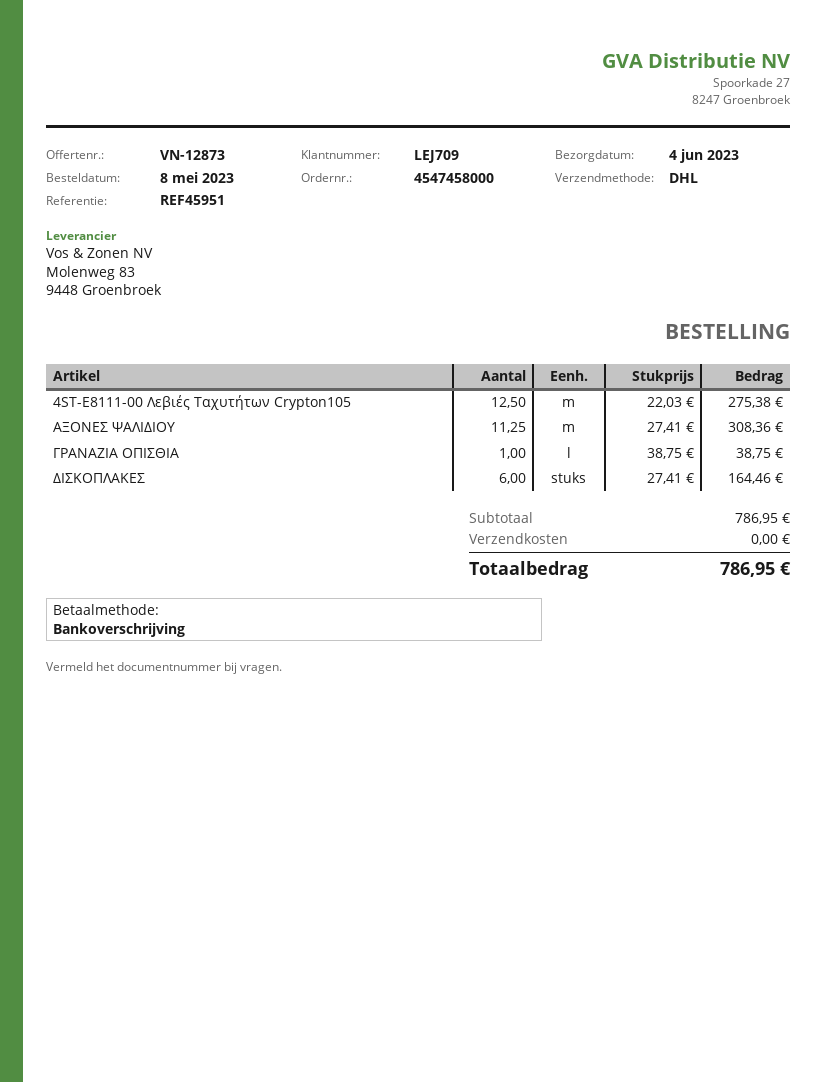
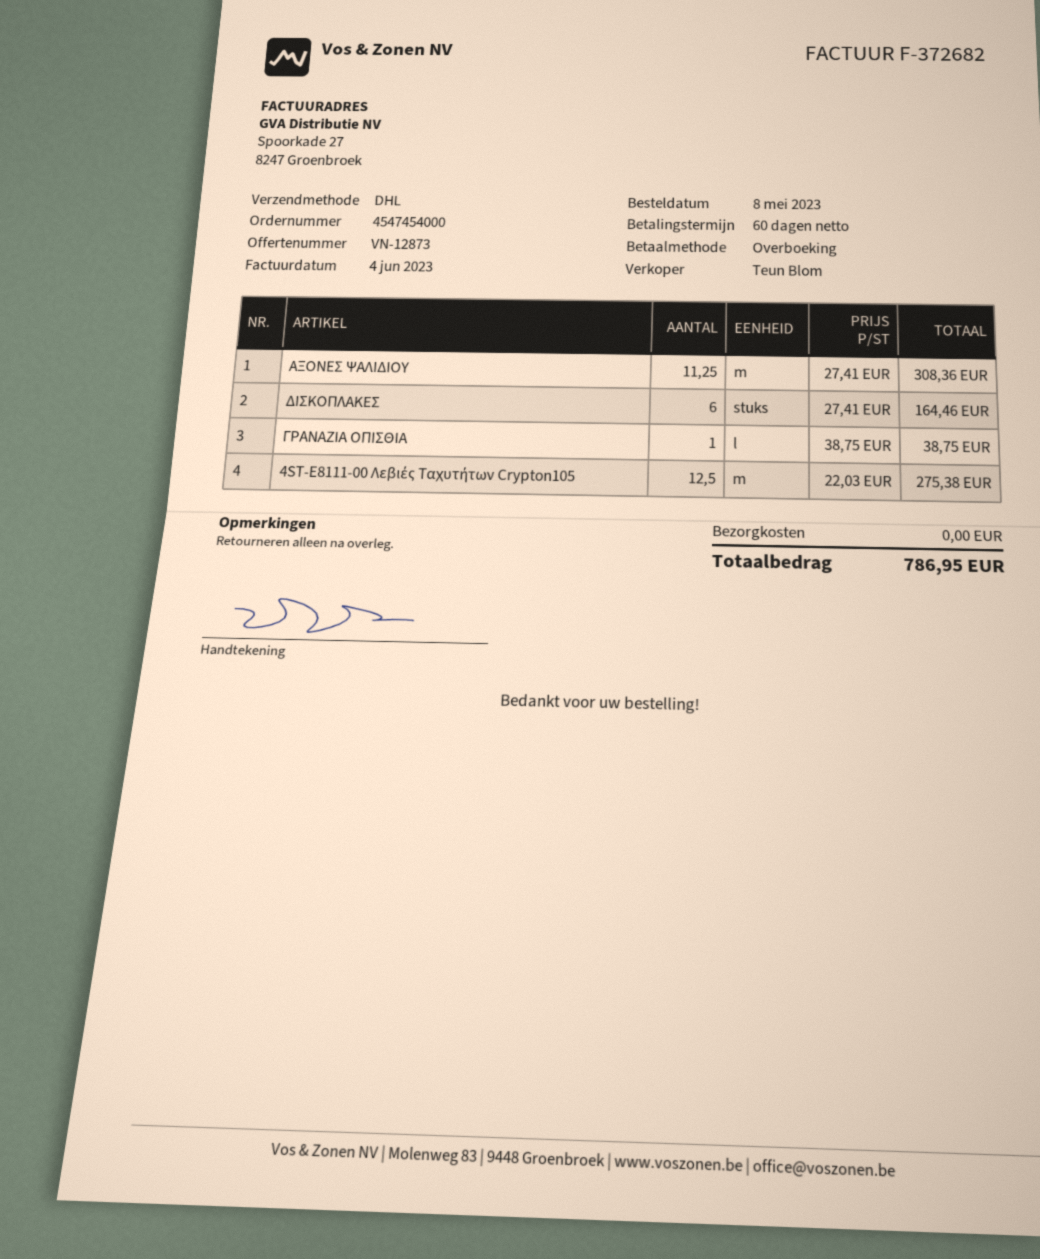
order number: 4547458000 -> 4547454000

